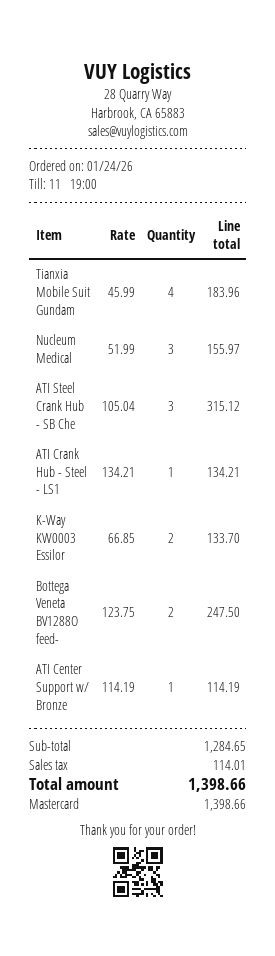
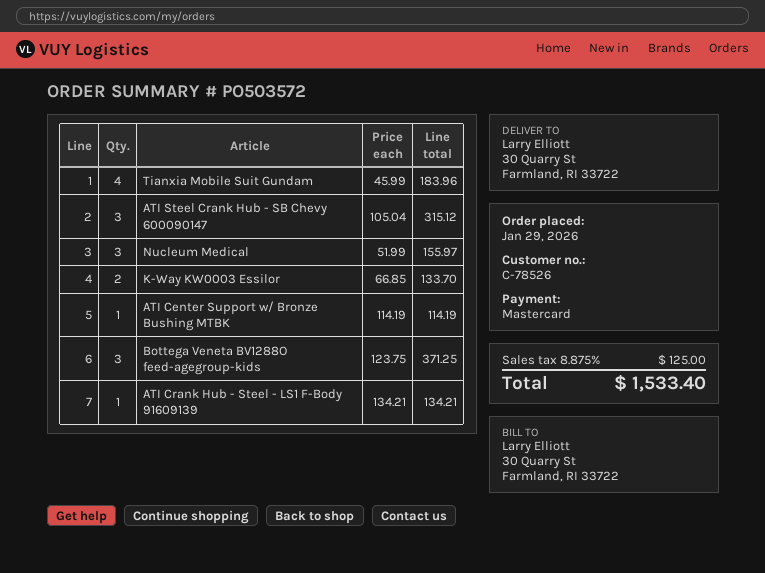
order date: 2026-01-24 -> 2026-01-29
Bottega Veneta BV1288O feed-: 2 x 123.75 = 247.50 -> 3 x 123.75 = 371.25
tax: 114.01 -> 125.00
total: 1398.66 -> 1533.40

